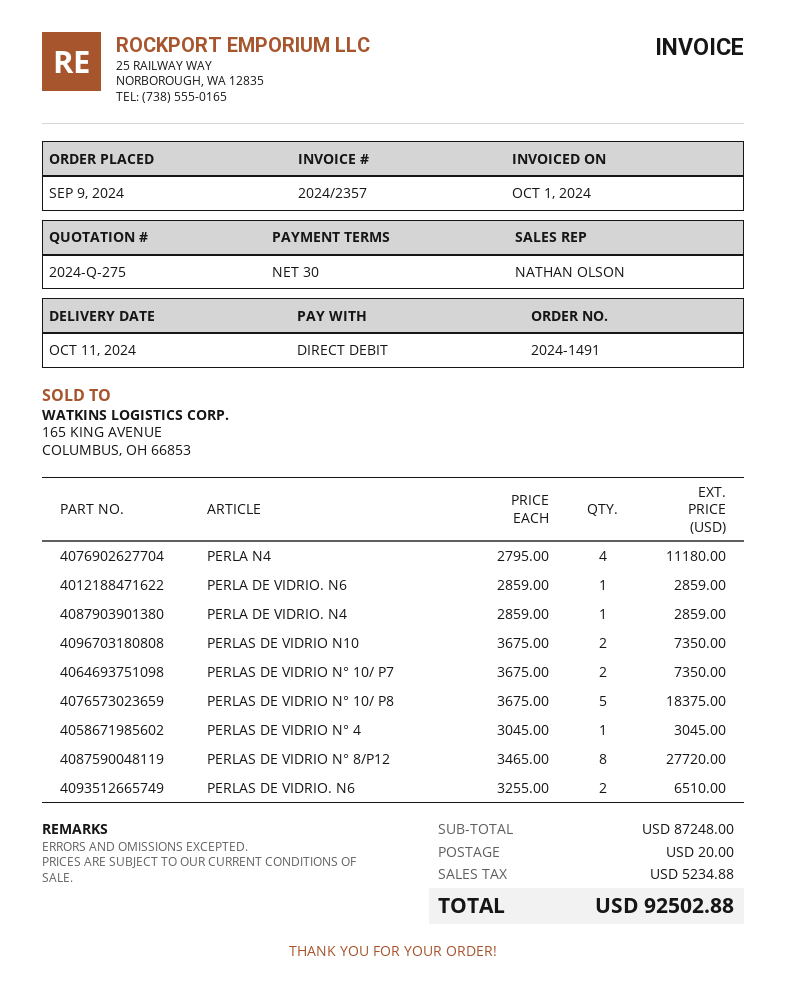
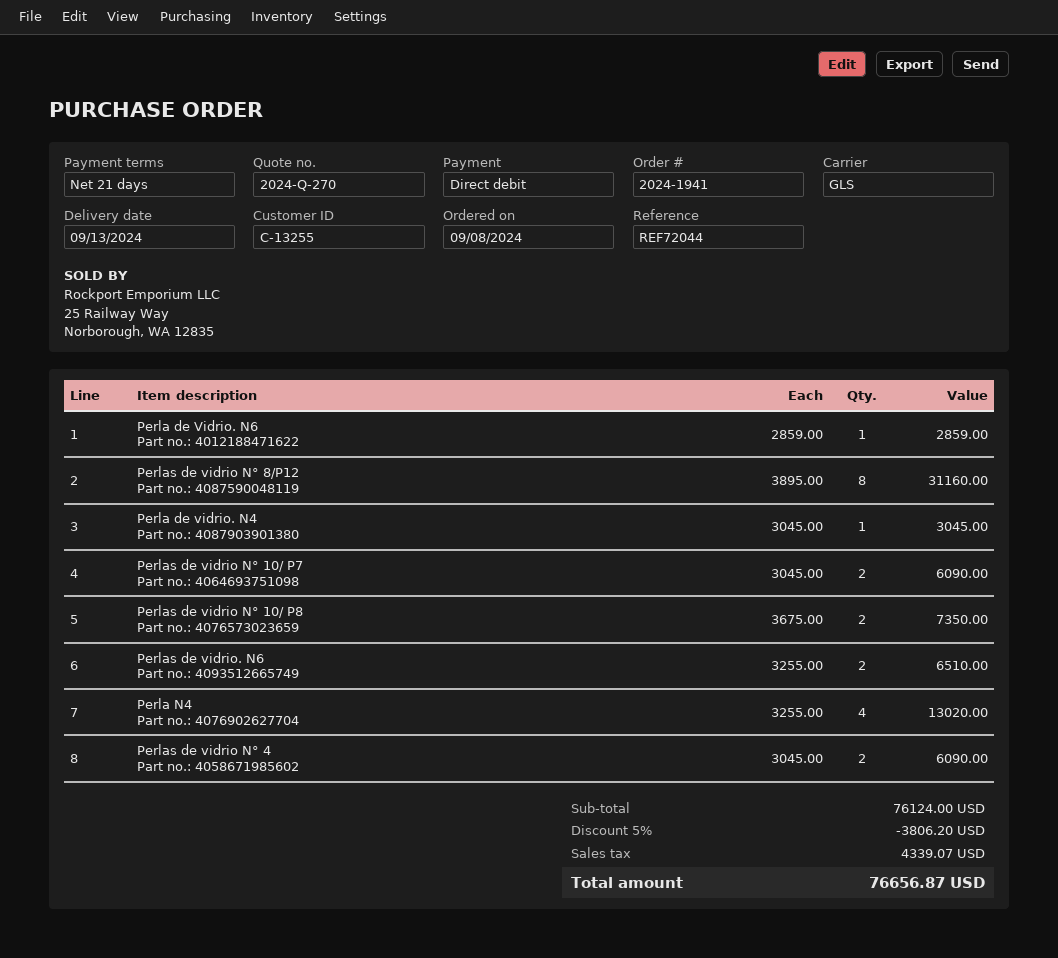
quote number: 2024-Q-275 -> 2024-Q-270
order number: 2024-1491 -> 2024-1941
order date: 2024-09-09 -> 2024-09-08
delivery date: 2024-10-11 -> 2024-09-13
payment terms: 30 days -> 21 days
PERLA N4: 4 x 2795.00 = 11180.00 -> 4 x 3255.00 = 13020.00
PERLA DE VIDRIO. N4: 1 x 2859.00 = 2859.00 -> 1 x 3045.00 = 3045.00
PERLAS DE VIDRIO N10: 2 x 3675.00 = 7350.00 -> none
PERLAS DE VIDRIO N° 10/ P7: 2 x 3675.00 = 7350.00 -> 2 x 3045.00 = 6090.00
PERLAS DE VIDRIO N° 10/ P8: 5 x 3675.00 = 18375.00 -> 2 x 3675.00 = 7350.00
PERLAS DE VIDRIO N° 4: 1 x 3045.00 = 3045.00 -> 2 x 3045.00 = 6090.00
PERLAS DE VIDRIO N° 8/P12: 8 x 3465.00 = 27720.00 -> 8 x 3895.00 = 31160.00
subtotal: 87248.00 -> 76124.00
discount: none -> 5% = 3806.20
shipping: 20.00 -> none
tax: 5234.88 -> 4339.07
total: 92502.88 -> 76656.87

